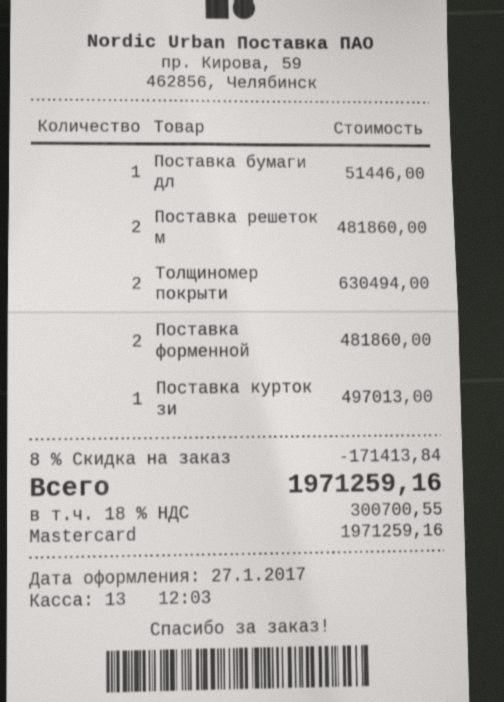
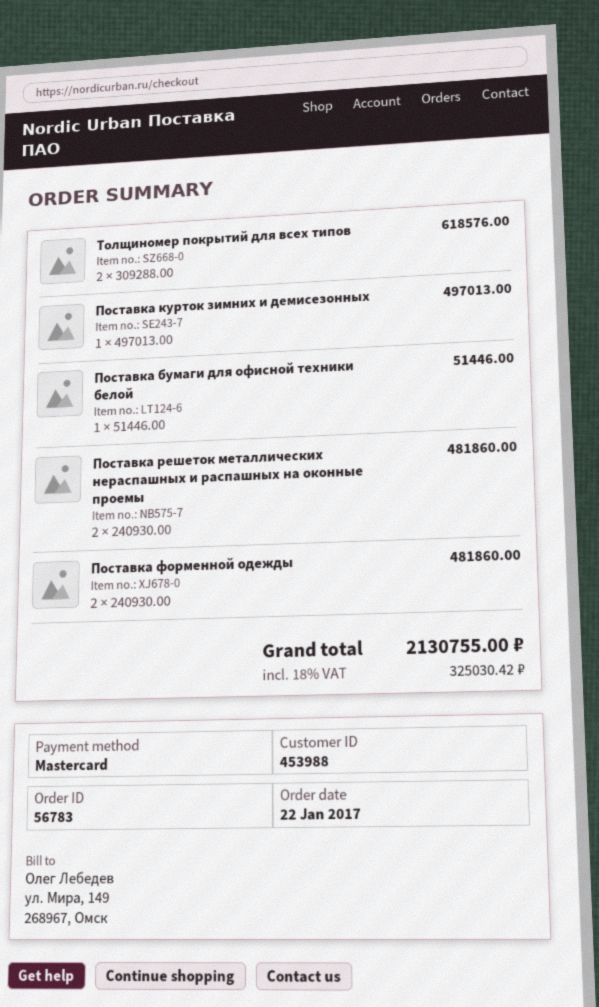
order date: 2017-01-27 -> 2017-01-22
Толщиномер покрыти: 2 for 630494.00 -> 2 for 618576.00
discount: 8% = 171413.84 -> none
tax: 18% = 300700.55 -> 18% = 325030.42
total: 1971259.16 -> 2130755.00

